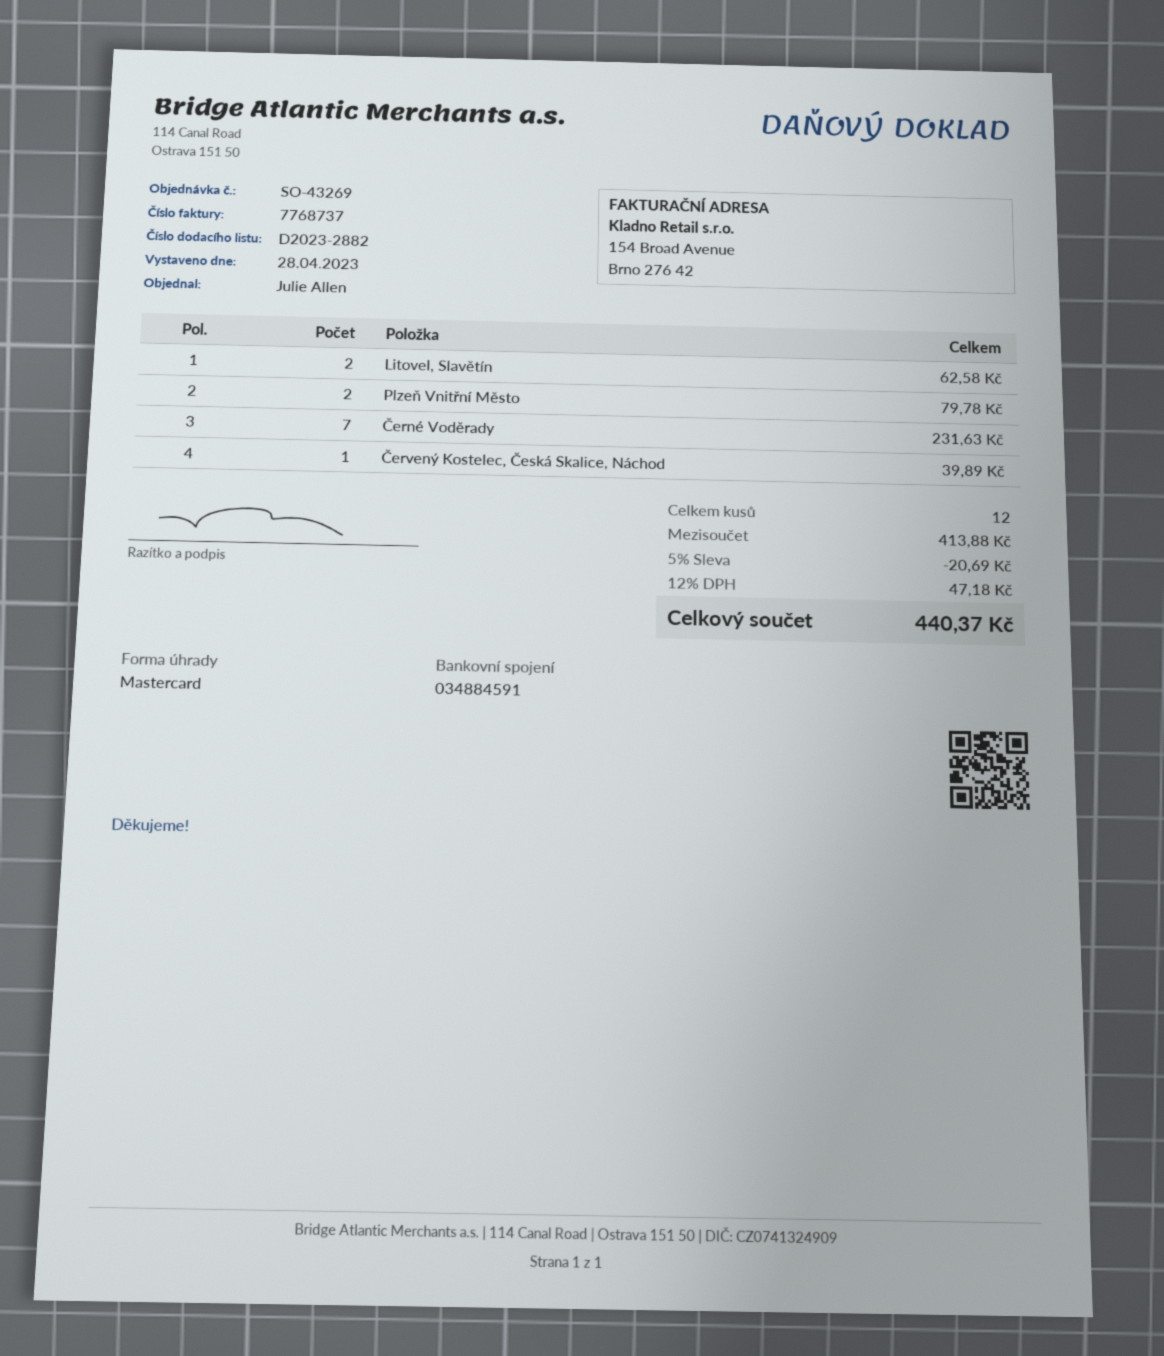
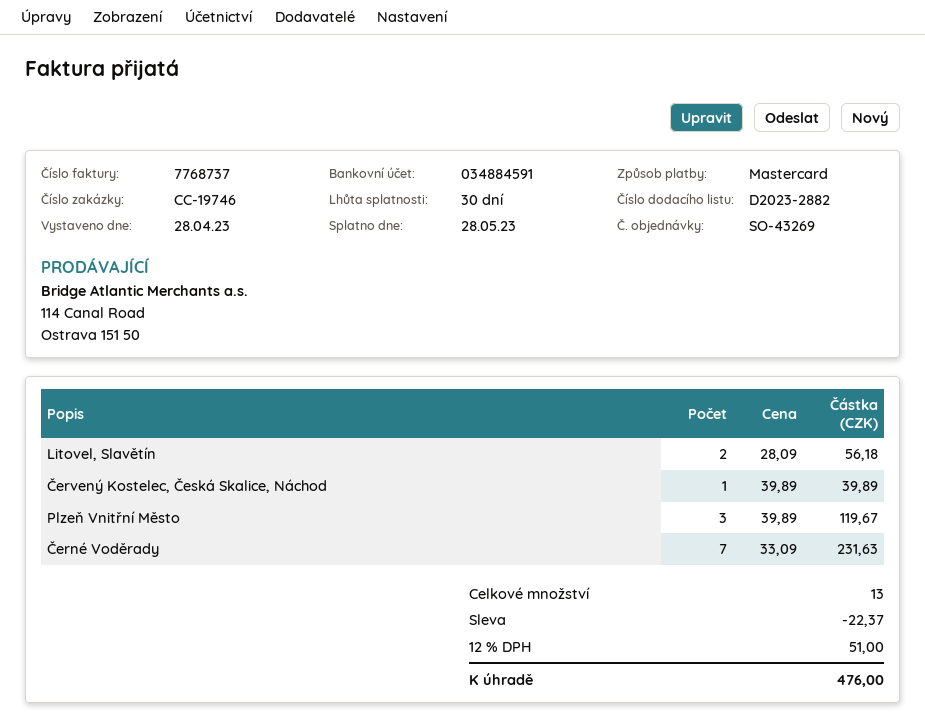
Litovel, Slavětín: 2 for 62.58 -> 2 for 56.18
Plzeň Vnitřní Město: 2 for 79.78 -> 3 for 119.67
total quantity: 12 -> 13
discount: 20.69 -> 22.37
tax: 12% = 47.18 -> 12% = 51.00
total: 440.37 -> 476.00

